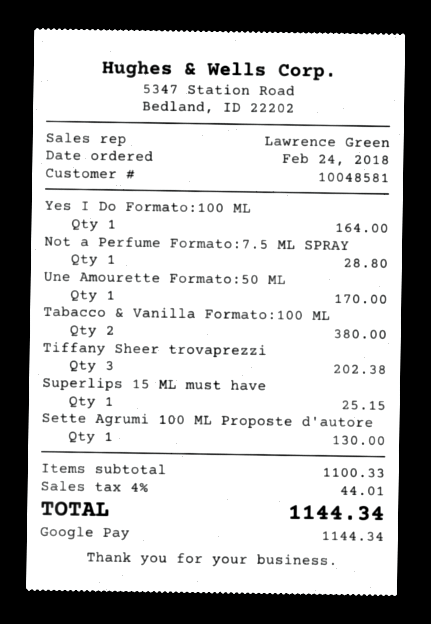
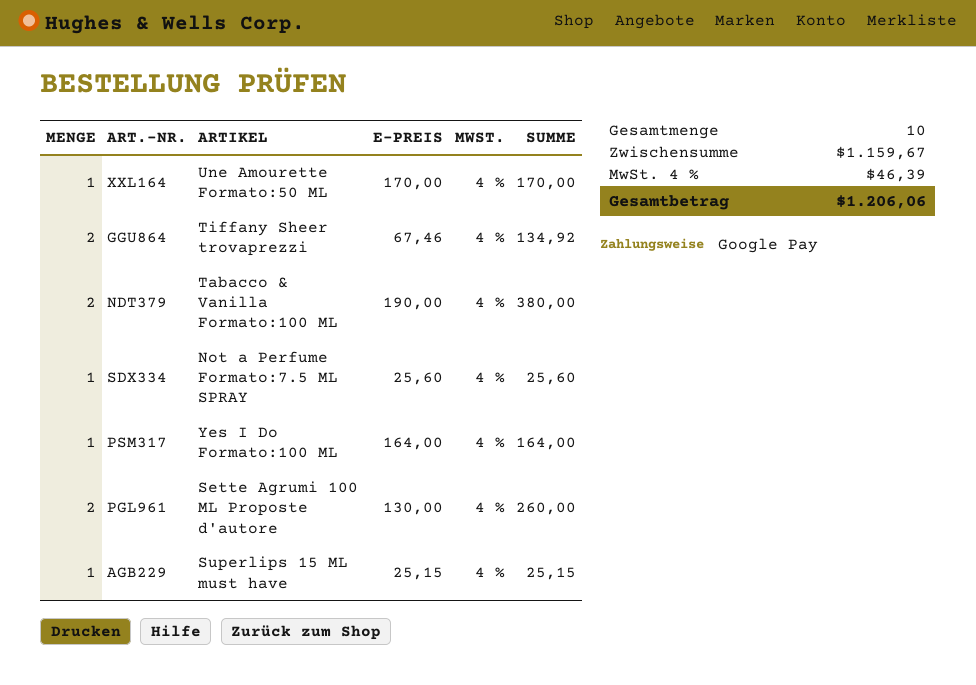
Not a Perfume Formato:7.5 ML SPRAY: 1 for 28.80 -> 1 for 25.60
Tiffany Sheer trovaprezzi: 3 for 202.38 -> 2 for 134.92
Sette Agrumi 100 ML Proposte d'autore: 1 for 130.00 -> 2 for 260.00
subtotal: 1100.33 -> 1159.67
tax: 4% = 44.01 -> 4% = 46.39
total: 1144.34 -> 1206.06

